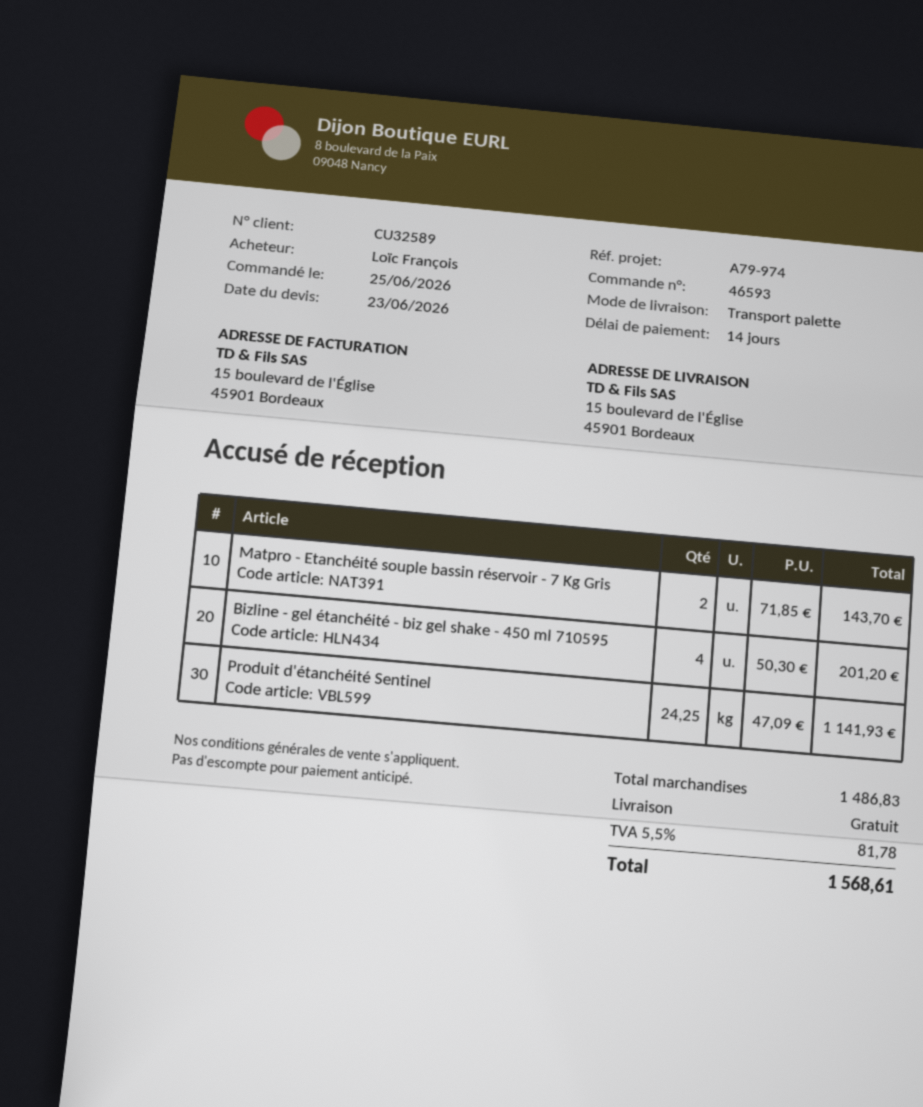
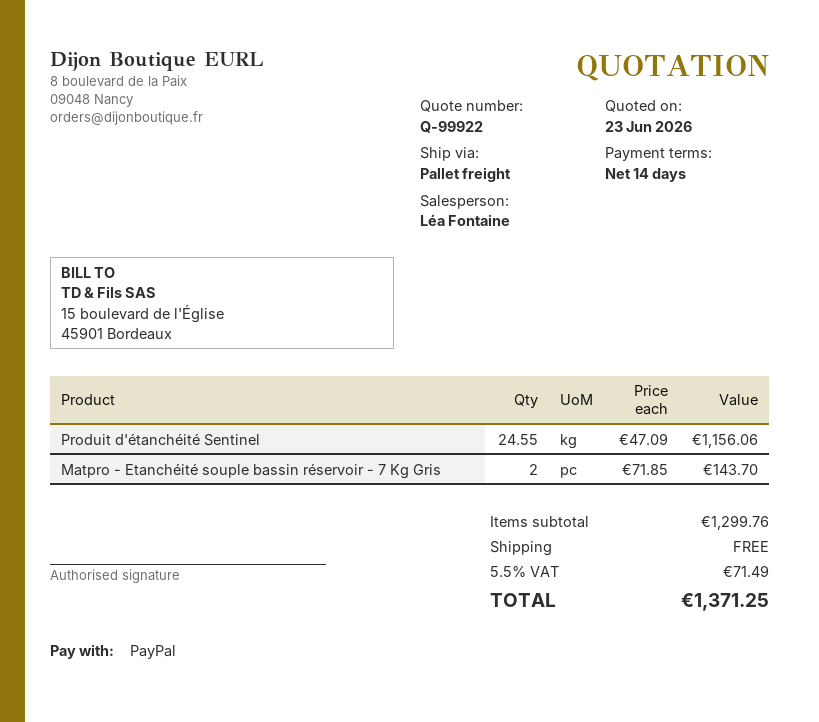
Bizline - gel étanchéité - biz gel shake - 450 ml 710595: 4 x 50.30 = 201.20 -> none
Produit d'étanchéité Sentinel: 24.25 x 47.09 = 1141.93 -> 24.55 x 47.09 = 1156.06
subtotal: 1486.83 -> 1299.76
tax: 5.5% = 81.78 -> 5.5% = 71.49
total: 1568.61 -> 1371.25

